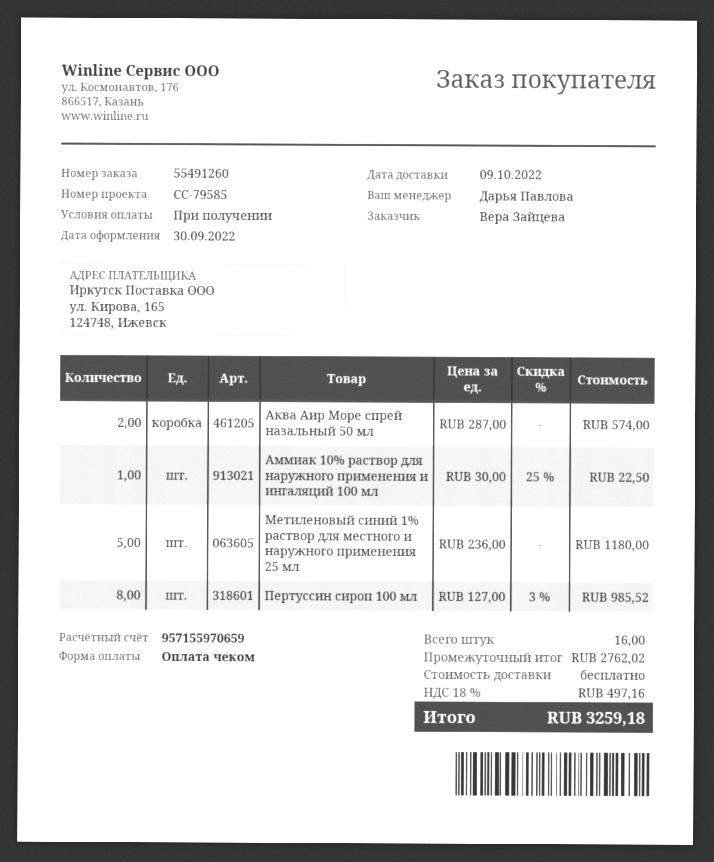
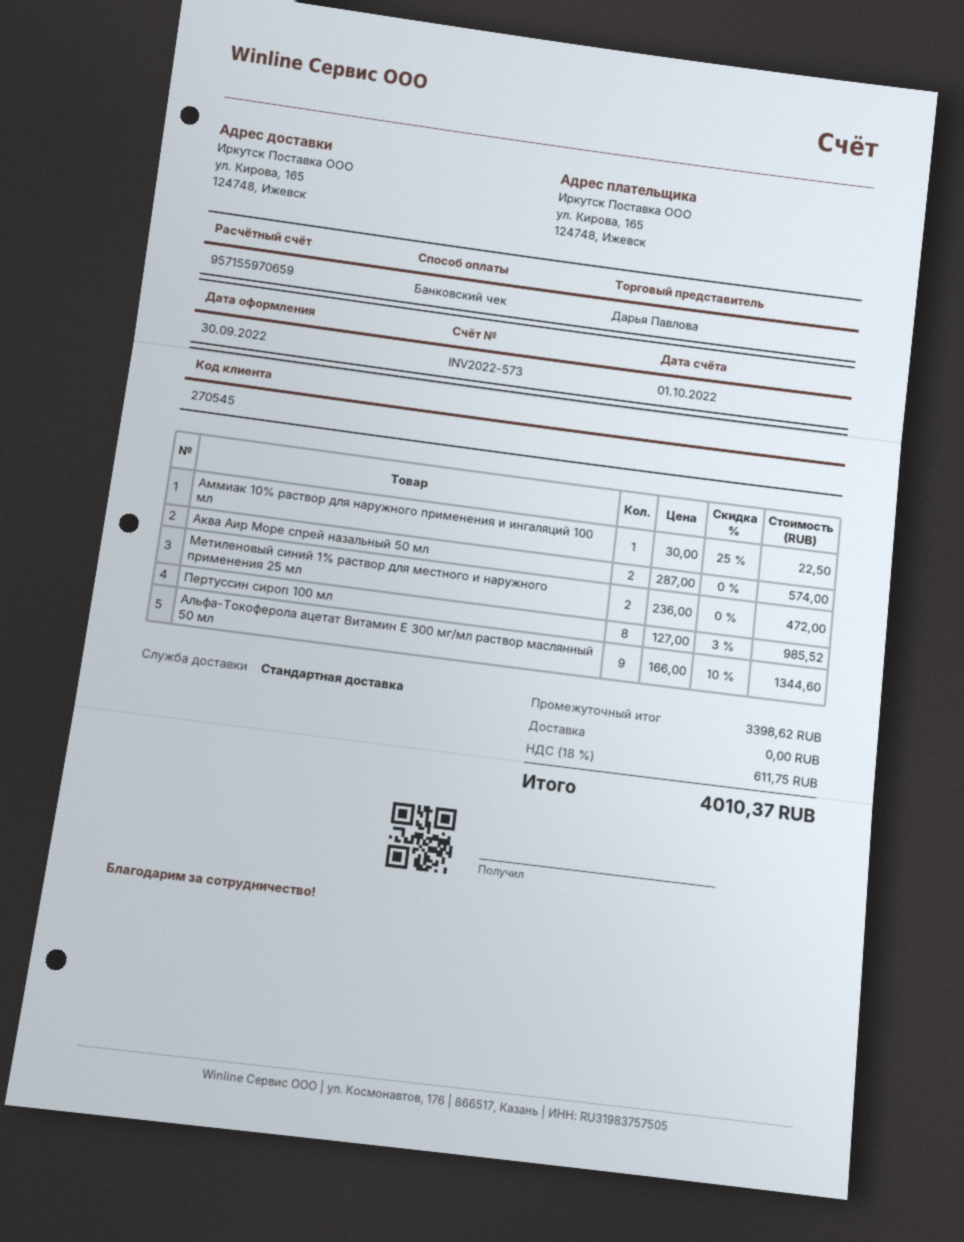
Метиленовый синий 1% раствор для местного и наружного применения 25 мл: 5 x 236.00 = 1180.00 -> 2 x 236.00 = 472.00
Альфа-Токоферола ацетат Витамин Е 300 мг/мл раствор маслянный 50 мл: none -> 9 x 166.00 - 10% = 1344.60
subtotal: 2762.02 -> 3398.62
tax: 18% = 497.16 -> 18% = 611.75
total: 3259.18 -> 4010.37

